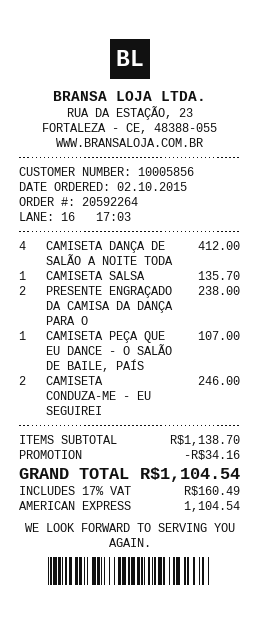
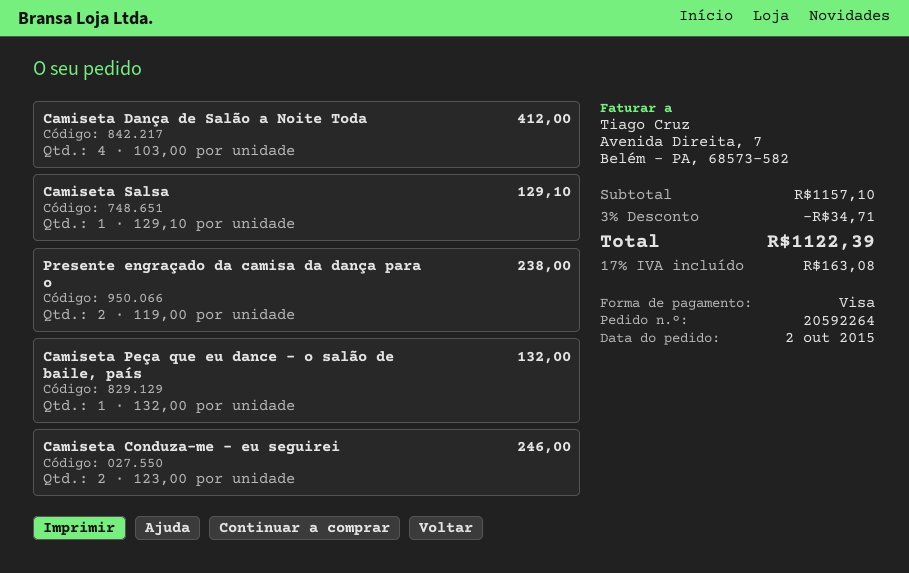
payment method: American Express -> Visa
CAMISETA SALSA: 1 for 135.70 -> 1 for 129.10
CAMISETA PEÇA QUE EU DANCE - O SALÃO DE BAILE, PAÍS: 1 for 107.00 -> 1 for 132.00
subtotal: 1138.70 -> 1157.10
discount: 34.16 -> 34.71
tax: 17% = 160.49 -> 17% = 163.08
total: 1104.54 -> 1122.39

